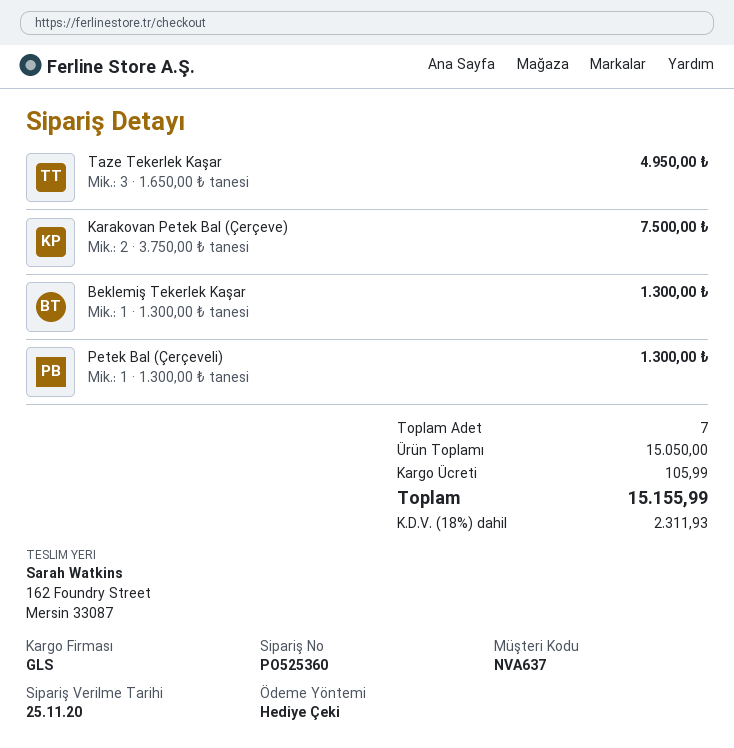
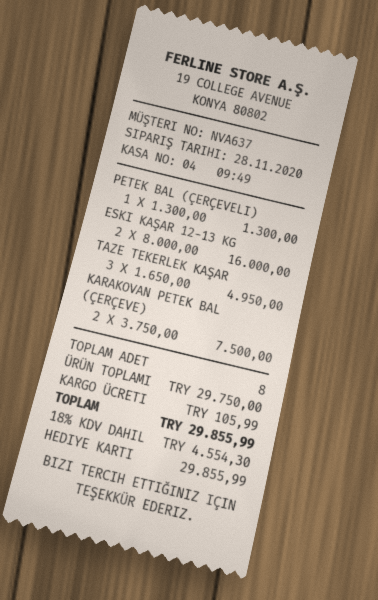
order date: 2020-11-25 -> 2020-11-28
Beklemiş Tekerlek Kaşar: 1 x 1300.00 = 1300.00 -> none
ESKI KAŞAR 12-13 KG: none -> 2 x 8000.00 = 16000.00
total quantity: 7 -> 8
subtotal: 15050.00 -> 29750.00
tax: 18% = 2311.93 -> 18% = 4554.30
total: 15155.99 -> 29855.99

